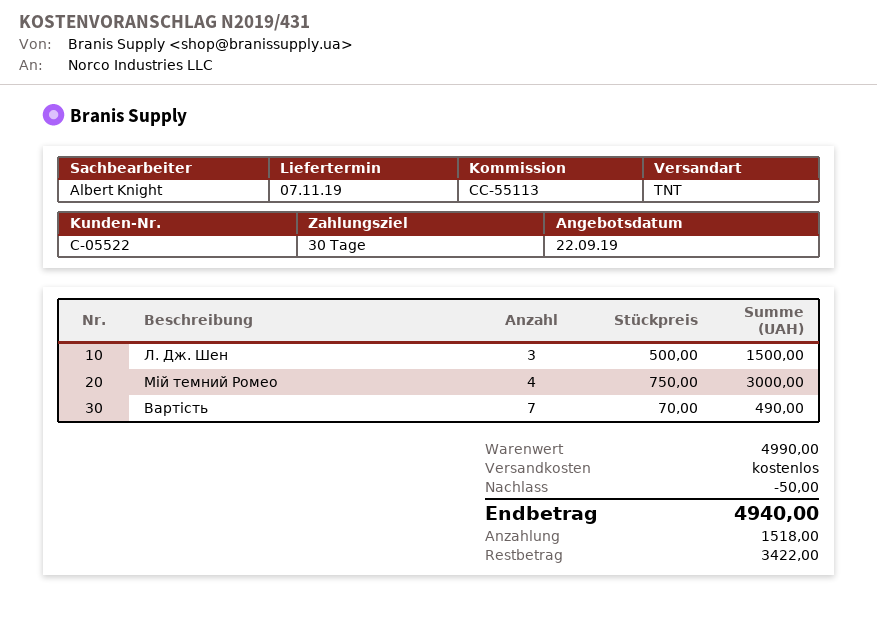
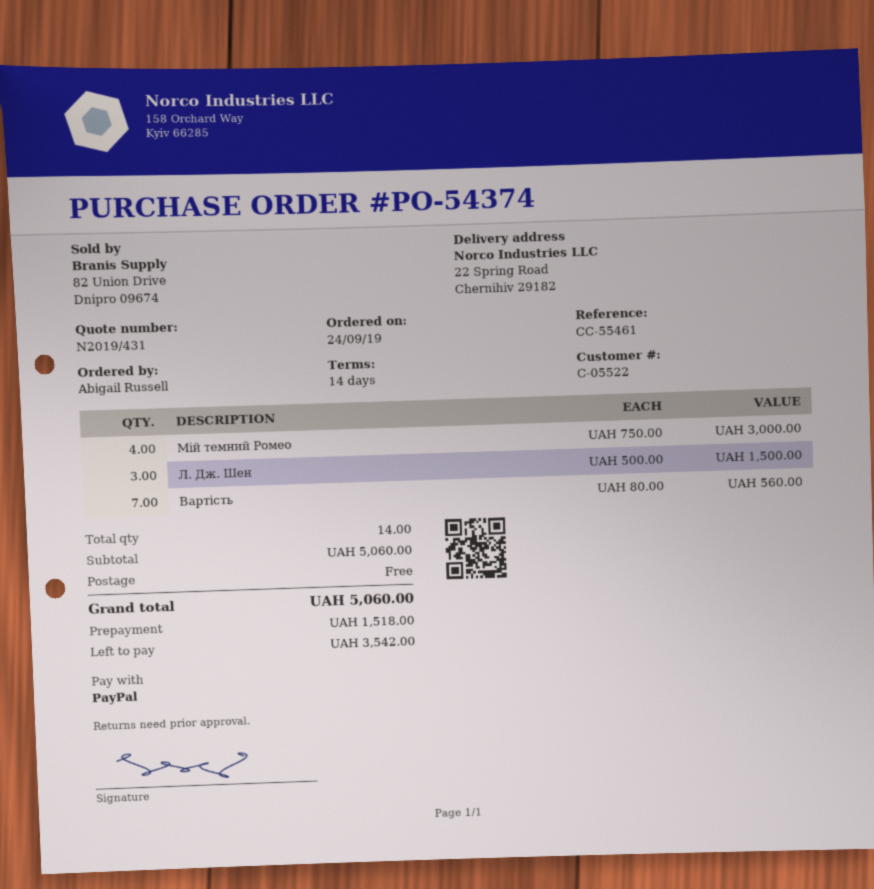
payment terms: 30 days -> 14 days
reference: CC-55113 -> CC-55461
Вартість: 7 x 70.00 = 490.00 -> 7 x 80.00 = 560.00
subtotal: 4990.00 -> 5060.00
discount: 50.00 -> none
total: 4940.00 -> 5060.00
balance: 3422.00 -> 3542.00

